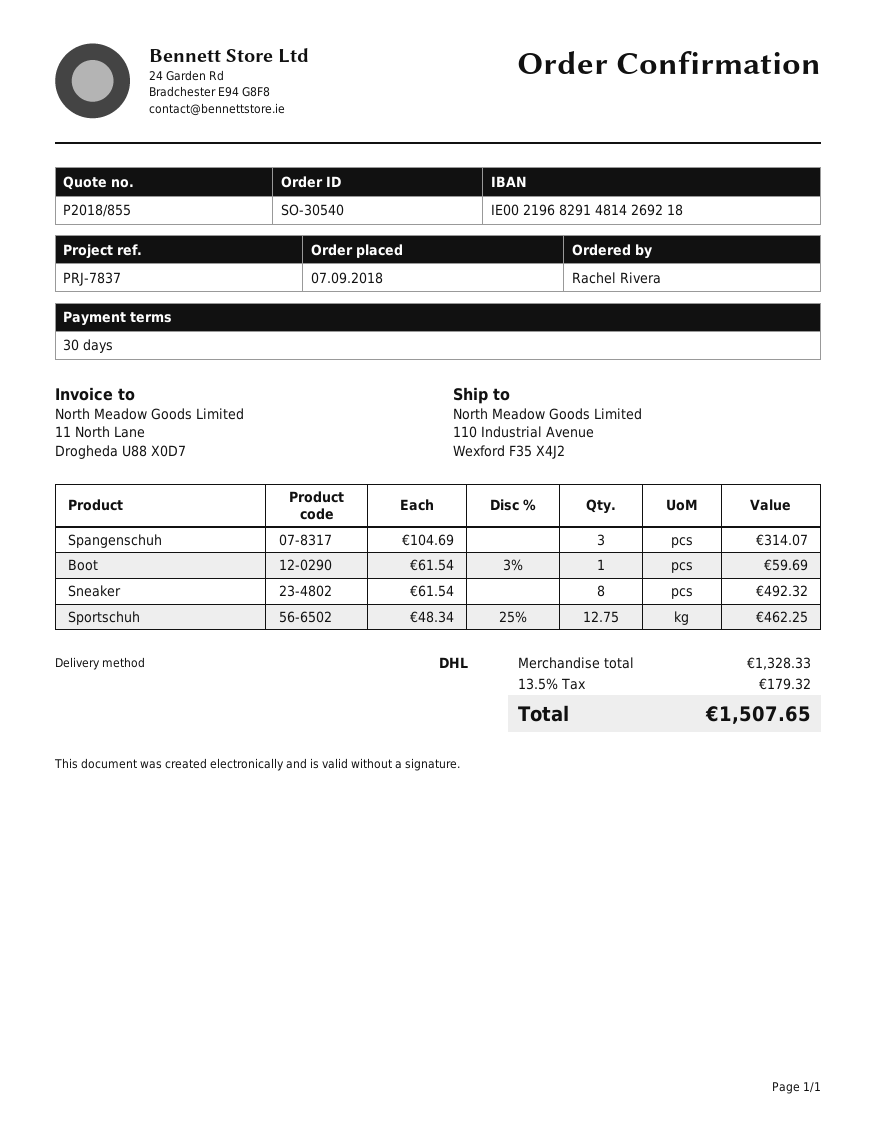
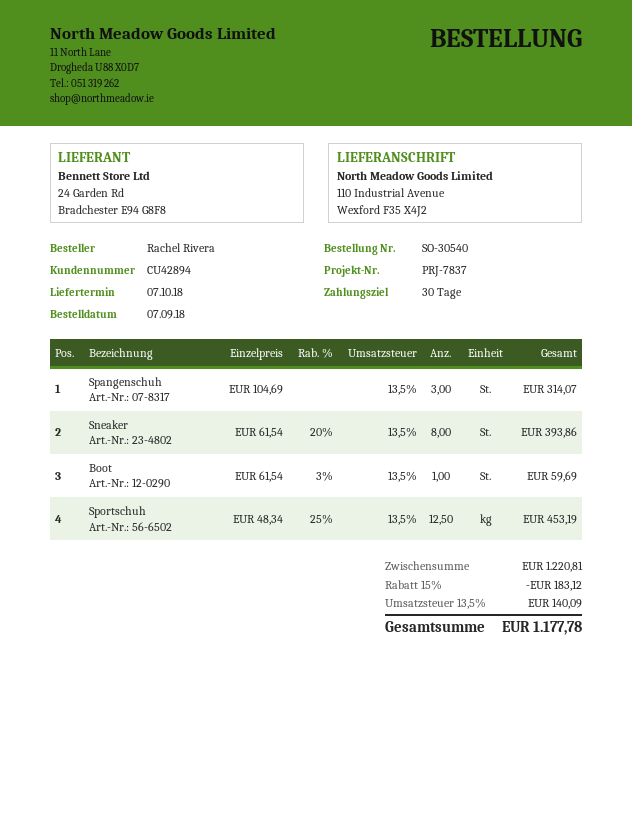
Sneaker: 8 x 61.54 = 492.32 -> 8 x 61.54 - 20% = 393.86
Sportschuh: 12.75 x 48.34 - 25% = 462.25 -> 12.5 x 48.34 - 25% = 453.19
subtotal: 1328.33 -> 1220.81
discount: none -> 15% = 183.12
tax: 13.5% = 179.32 -> 13.5% = 140.09
total: 1507.65 -> 1177.78

